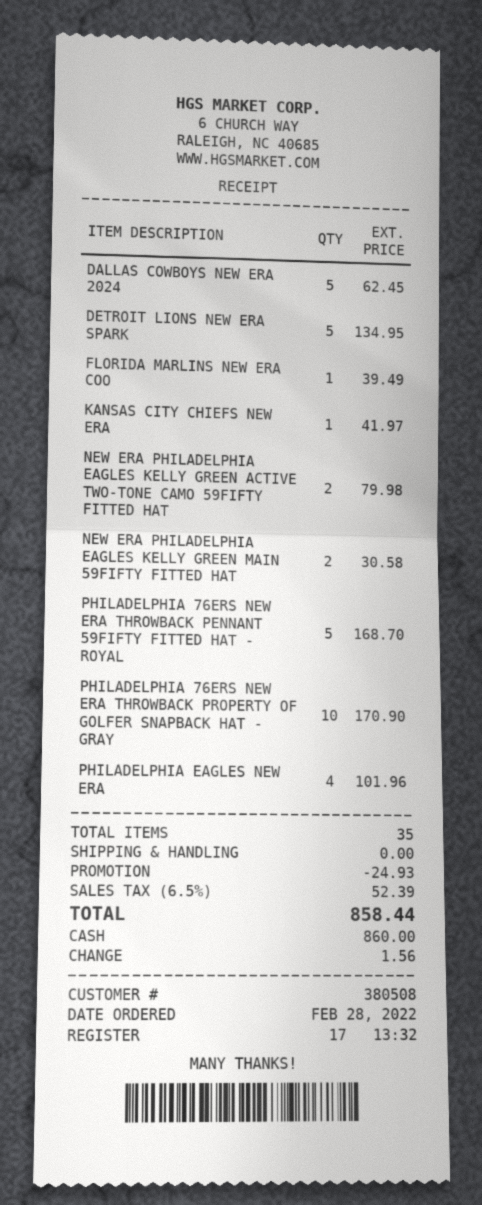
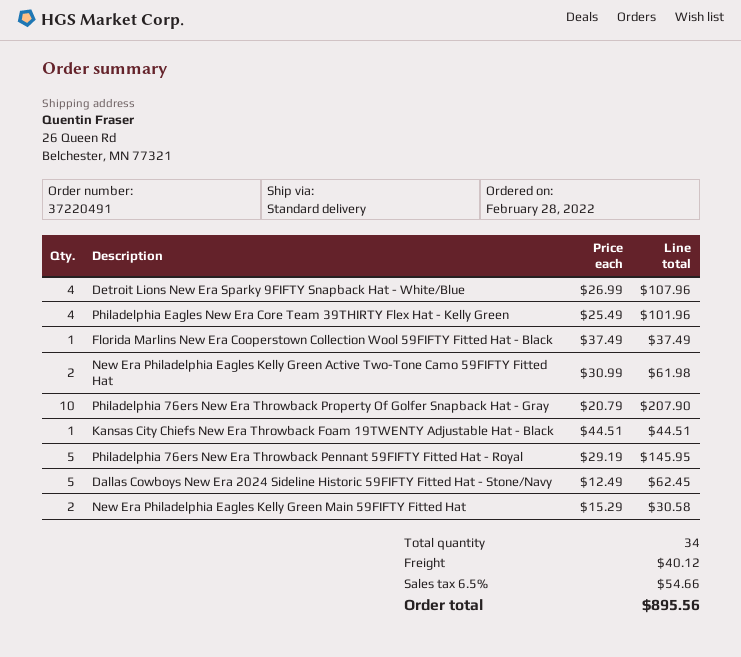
DETROIT LIONS NEW ERA SPARK: 5 for 134.95 -> 4 for 107.96
FLORIDA MARLINS NEW ERA COO: 1 for 39.49 -> 1 for 37.49
KANSAS CITY CHIEFS NEW ERA: 1 for 41.97 -> 1 for 44.51
NEW ERA PHILADELPHIA EAGLES KELLY GREEN ACTIVE TWO-TONE CAMO 59FIFTY FITTED HAT: 2 for 79.98 -> 2 for 61.98
PHILADELPHIA 76ERS NEW ERA THROWBACK PENNANT 59FIFTY FITTED HAT - ROYAL: 5 for 168.70 -> 5 for 145.95
PHILADELPHIA 76ERS NEW ERA THROWBACK PROPERTY OF GOLFER SNAPBACK HAT - GRAY: 10 for 170.90 -> 10 for 207.90
total quantity: 35 -> 34
discount: 24.93 -> none
shipping: 0.00 -> 40.12
tax: 6.5% = 52.39 -> 6.5% = 54.66
total: 858.44 -> 895.56

